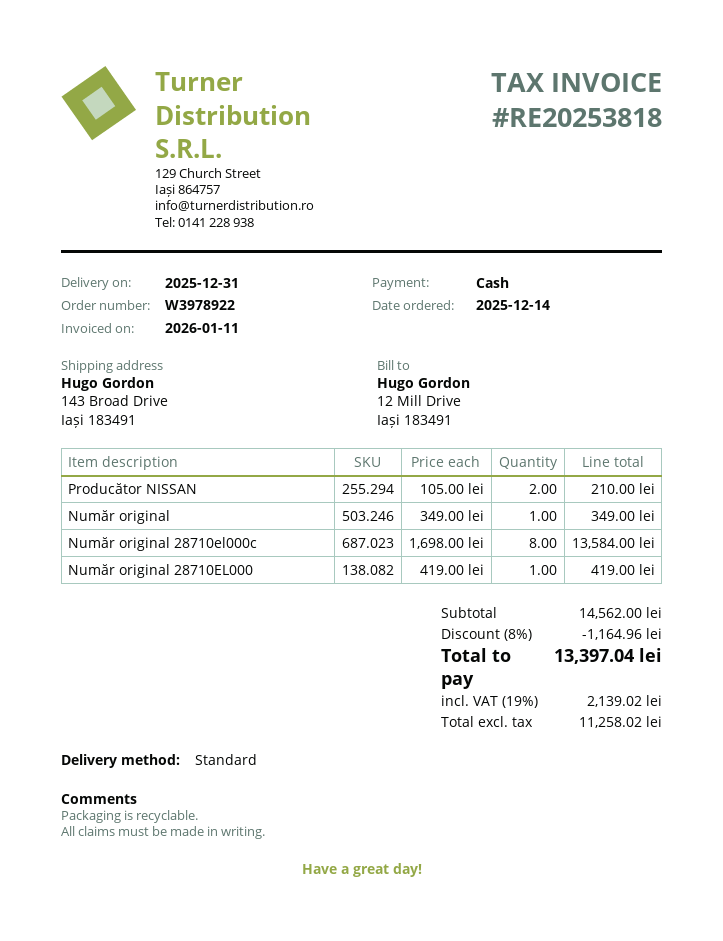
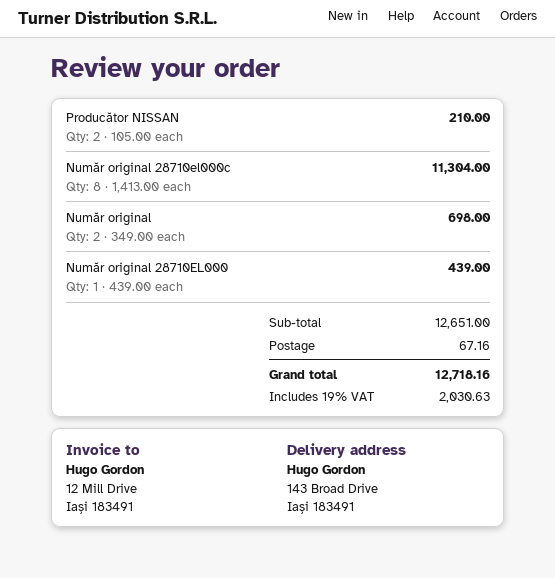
Număr original: 1 x 349.00 = 349.00 -> 2 x 349.00 = 698.00
Număr original 28710el000c: 8 x 1698.00 = 13584.00 -> 8 x 1413.00 = 11304.00
Număr original 28710EL000: 1 x 419.00 = 419.00 -> 1 x 439.00 = 439.00
subtotal: 14562.00 -> 12651.00
discount: 8% = 1164.96 -> none
shipping: none -> 67.16
tax: 19% = 2139.02 -> 19% = 2030.63
total: 13397.04 -> 12718.16

